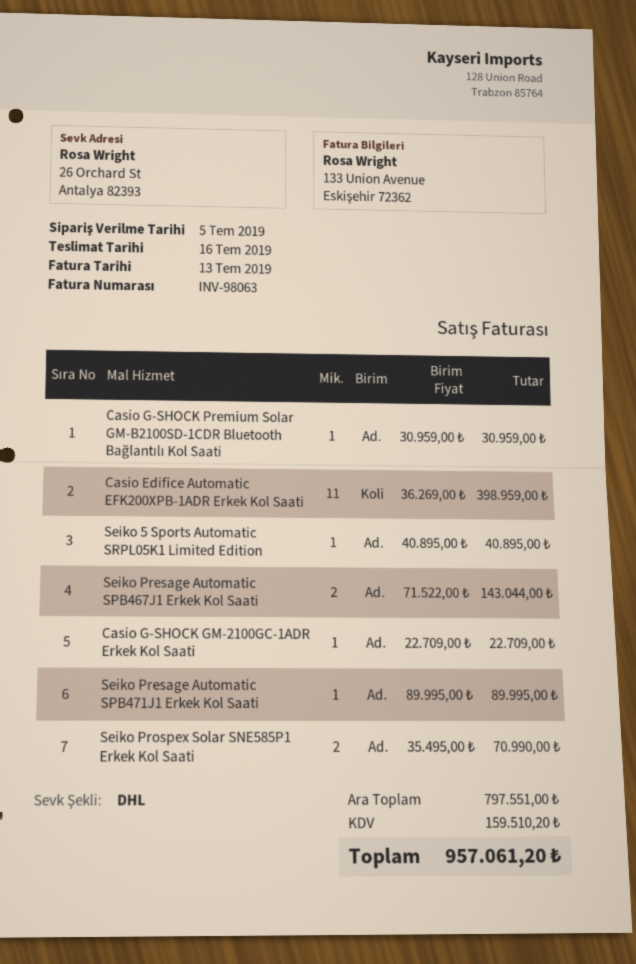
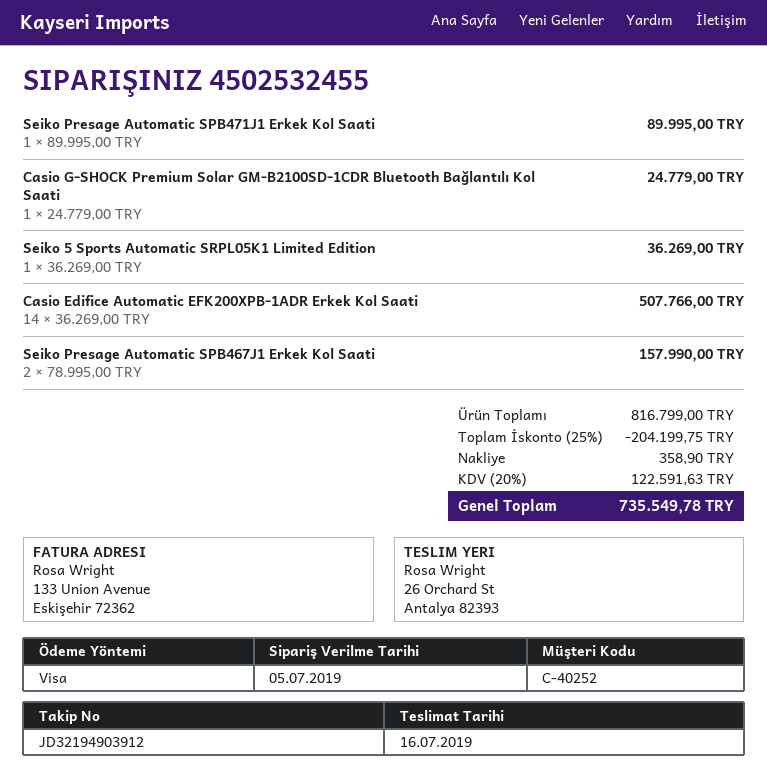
Casio G-SHOCK Premium Solar GM-B2100SD-1CDR Bluetooth Bağlantılı Kol Saati: 1 x 30959.00 = 30959.00 -> 1 x 24779.00 = 24779.00
Casio Edifice Automatic EFK200XPB-1ADR Erkek Kol Saati: 11 x 36269.00 = 398959.00 -> 14 x 36269.00 = 507766.00
Seiko 5 Sports Automatic SRPL05K1 Limited Edition: 1 x 40895.00 = 40895.00 -> 1 x 36269.00 = 36269.00
Seiko Presage Automatic SPB467J1 Erkek Kol Saati: 2 x 71522.00 = 143044.00 -> 2 x 78995.00 = 157990.00
Casio G-SHOCK GM-2100GC-1ADR Erkek Kol Saati: 1 x 22709.00 = 22709.00 -> none
Seiko Prospex Solar SNE585P1 Erkek Kol Saati: 2 x 35495.00 = 70990.00 -> none
subtotal: 797551.00 -> 816799.00
discount: none -> 25% = 204199.75
shipping: none -> 358.90
tax: 159510.20 -> 122591.63
total: 957061.20 -> 735549.78

